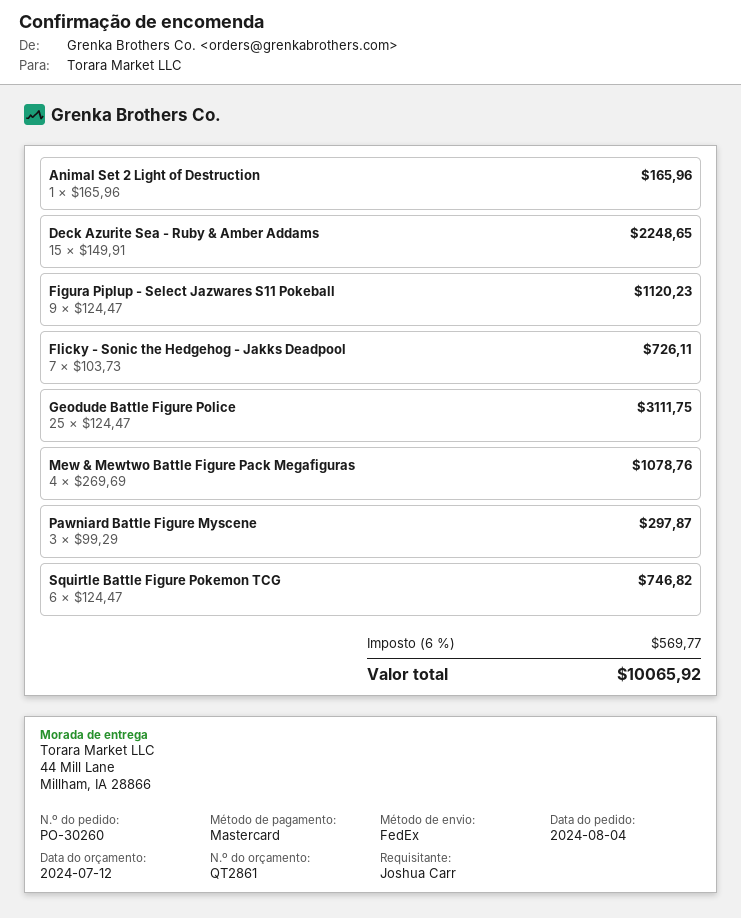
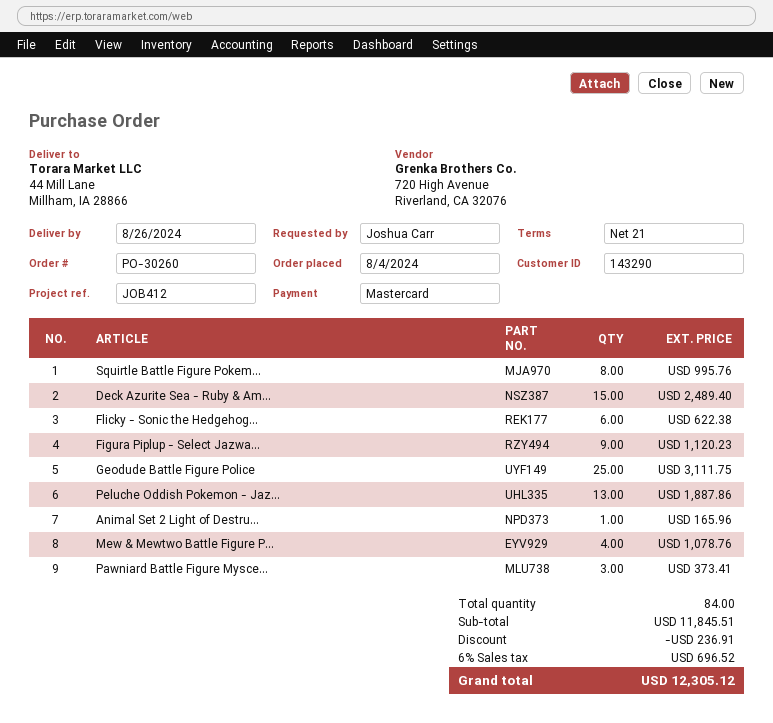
Deck Azurite Sea - Ruby & Amber Addams: 15 for 2248.65 -> 15 for 2489.40
Flicky - Sonic the Hedgehog - Jakks Deadpool: 7 for 726.11 -> 6 for 622.38
Pawniard Battle Figure Myscene: 3 for 297.87 -> 3 for 373.41
Squirtle Battle Figure Pokemon TCG: 6 for 746.82 -> 8 for 995.76
Peluche Oddish Pokemon - Jaz...: none -> 13 for 1887.86
discount: none -> 236.91
tax: 6% = 569.77 -> 6% = 696.52
total: 10065.92 -> 12305.12

